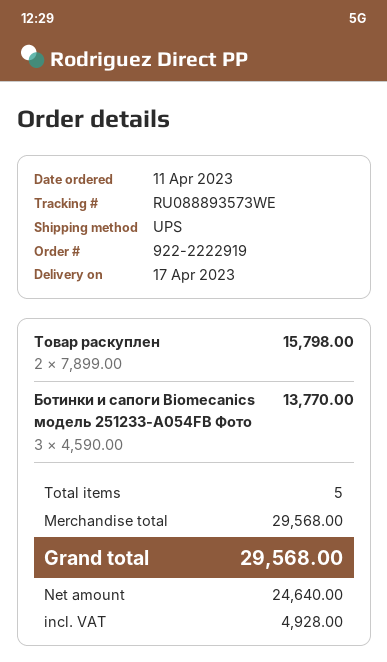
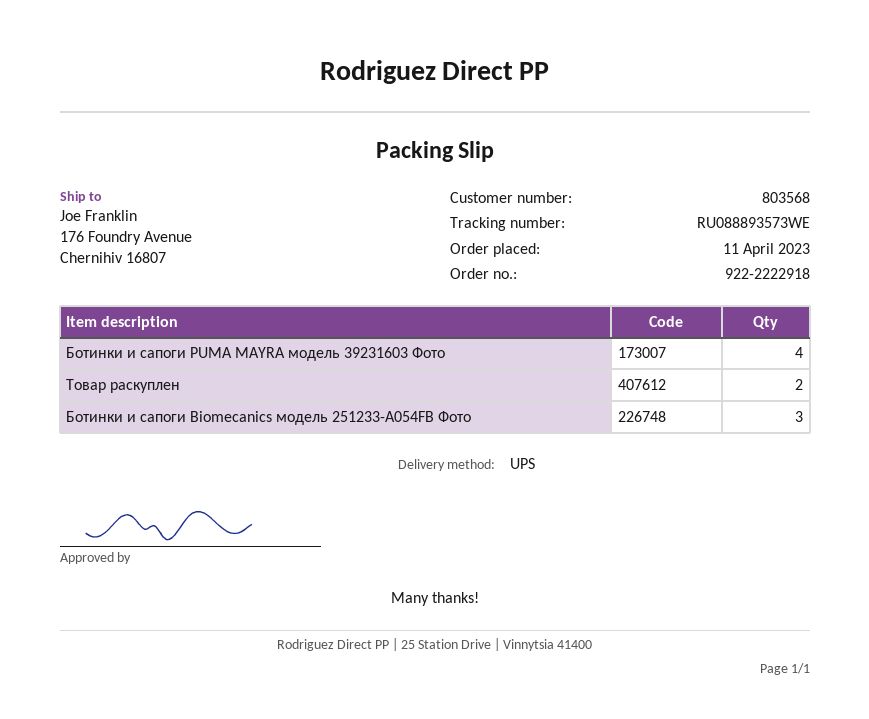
order number: 922-2222919 -> 922-2222918
Ботинки и сапоги PUMA MAYRA модель 39231603 Фото: none -> 4

